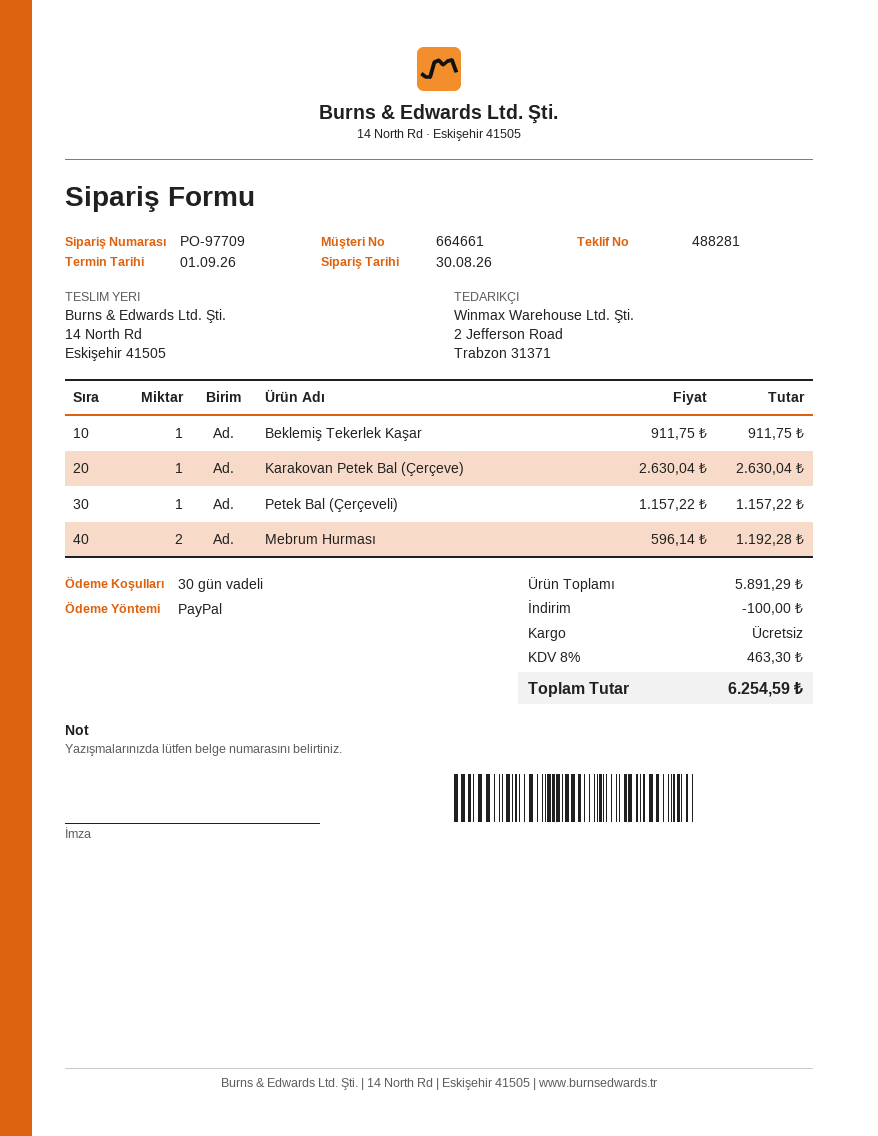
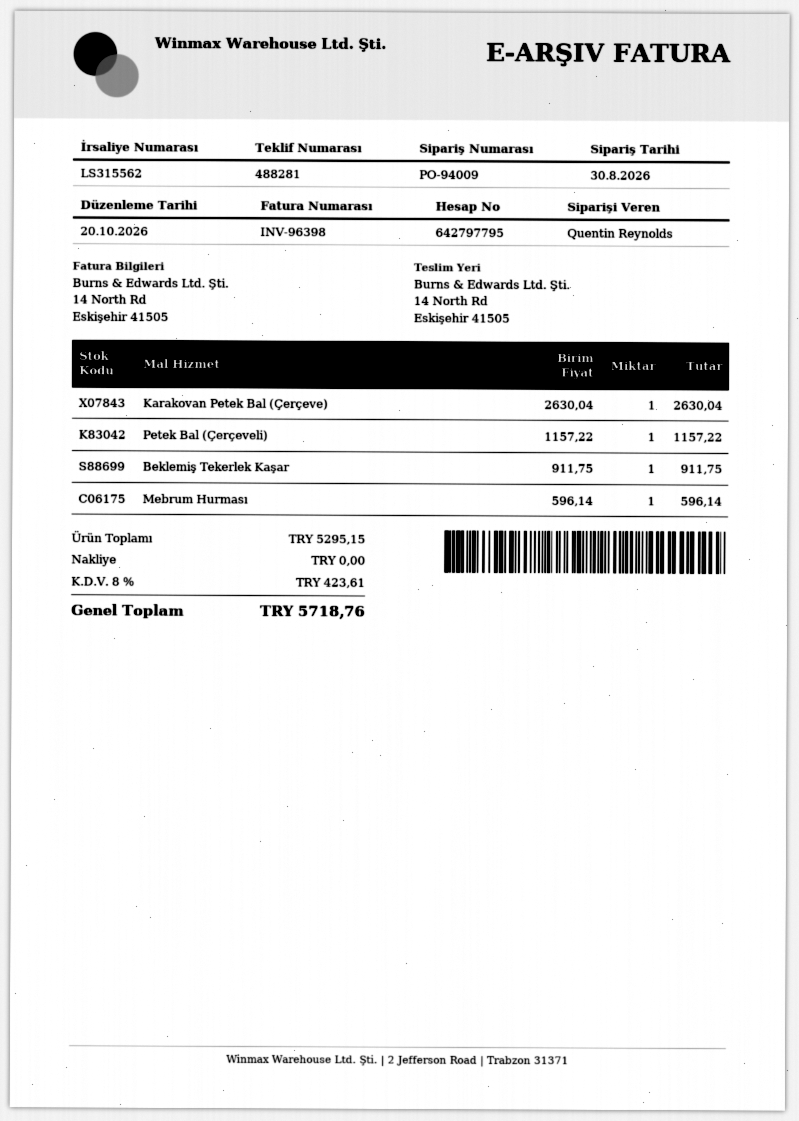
order number: PO-97709 -> PO-94009
Mebrum Hurması: 2 x 596.14 = 1192.28 -> 1 x 596.14 = 596.14
subtotal: 5891.29 -> 5295.15
discount: 100.00 -> none
tax: 8% = 463.30 -> 8% = 423.61
total: 6254.59 -> 5718.76

